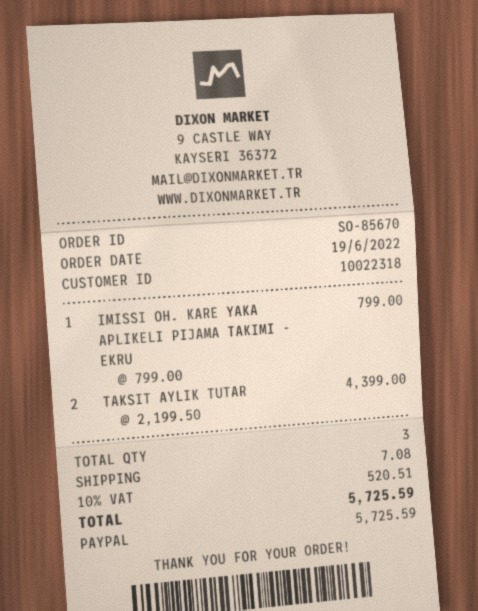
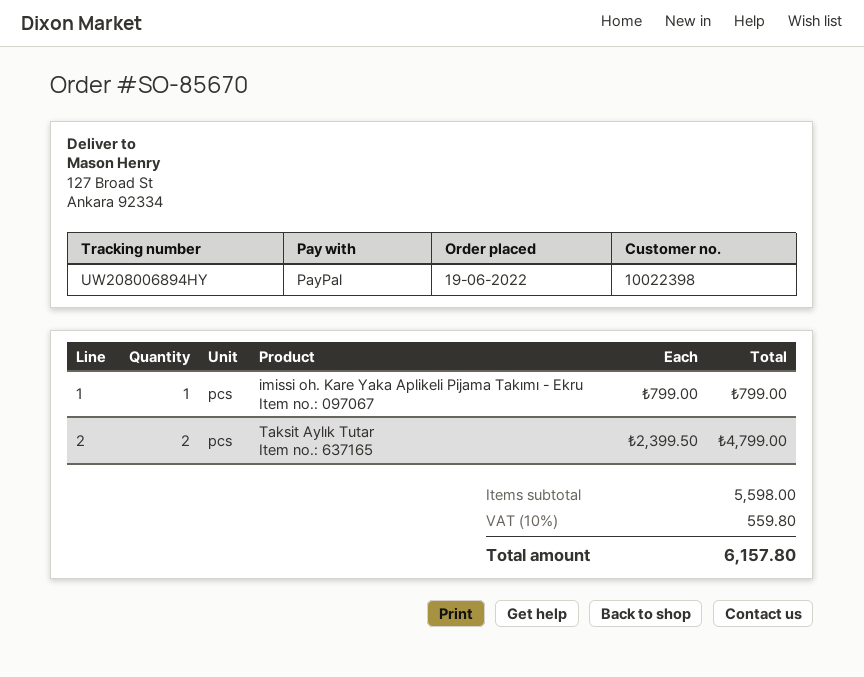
customer number: 10022318 -> 10022398
TAKSIT AYLIK TUTAR: 2 x 2199.50 = 4399.00 -> 2 x 2399.50 = 4799.00
shipping: 7.08 -> none
tax: 10% = 520.51 -> 10% = 559.80
total: 5725.59 -> 6157.80

